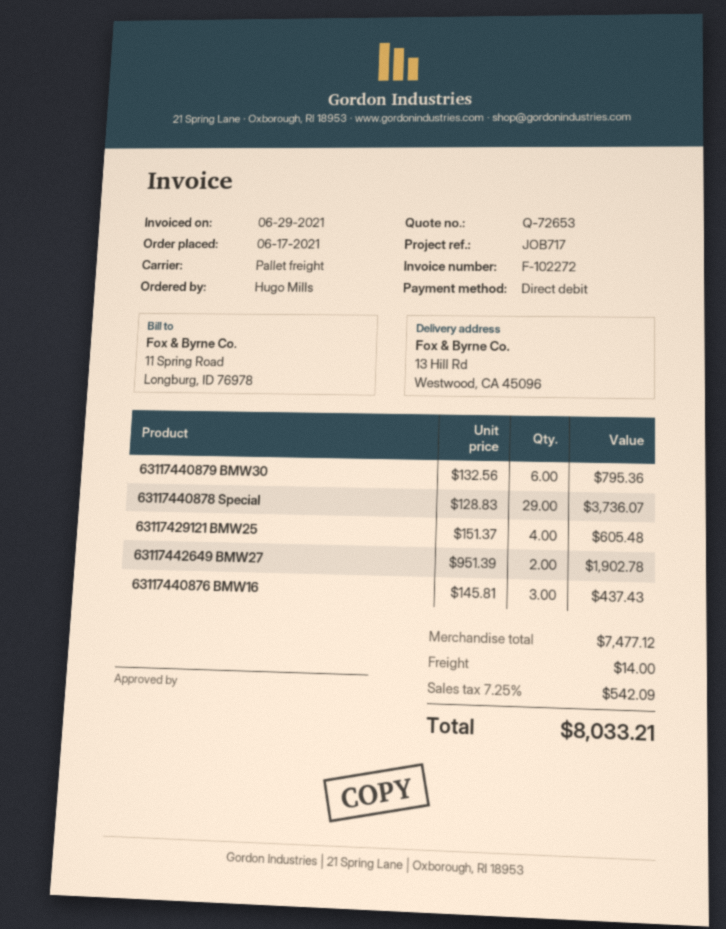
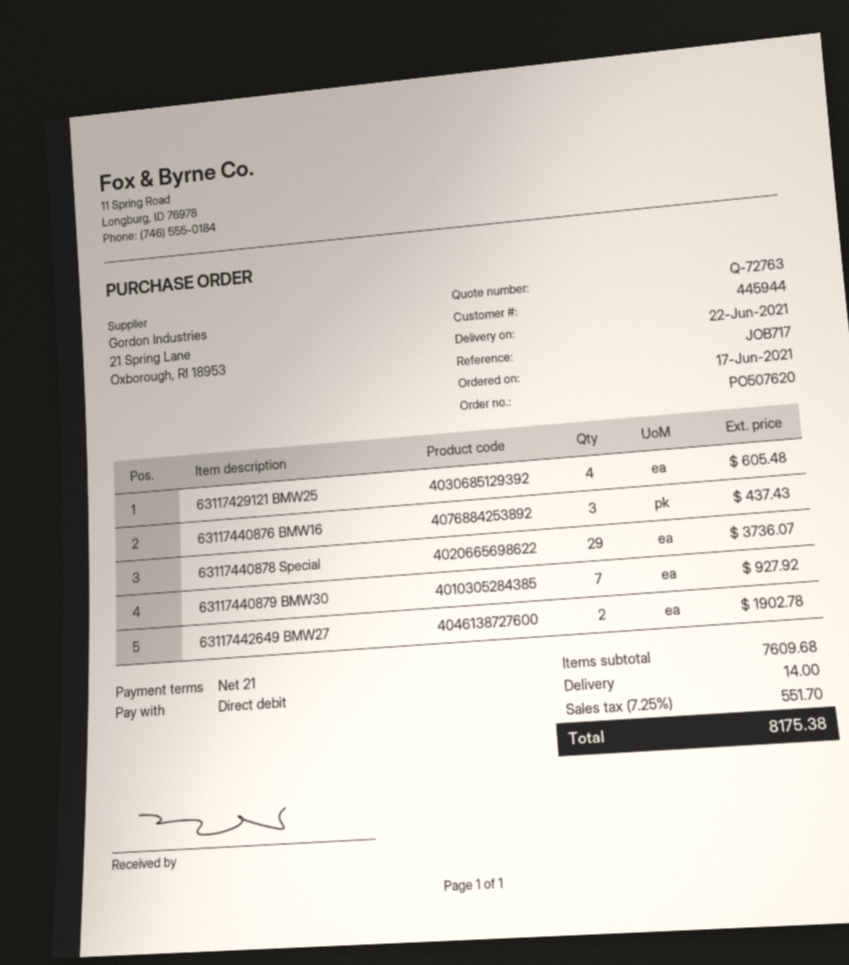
quote number: Q-72653 -> Q-72763
63117440879 BMW30: 6 for 795.36 -> 7 for 927.92
subtotal: 7477.12 -> 7609.68
tax: 7.25% = 542.09 -> 7.25% = 551.70
total: 8033.21 -> 8175.38

